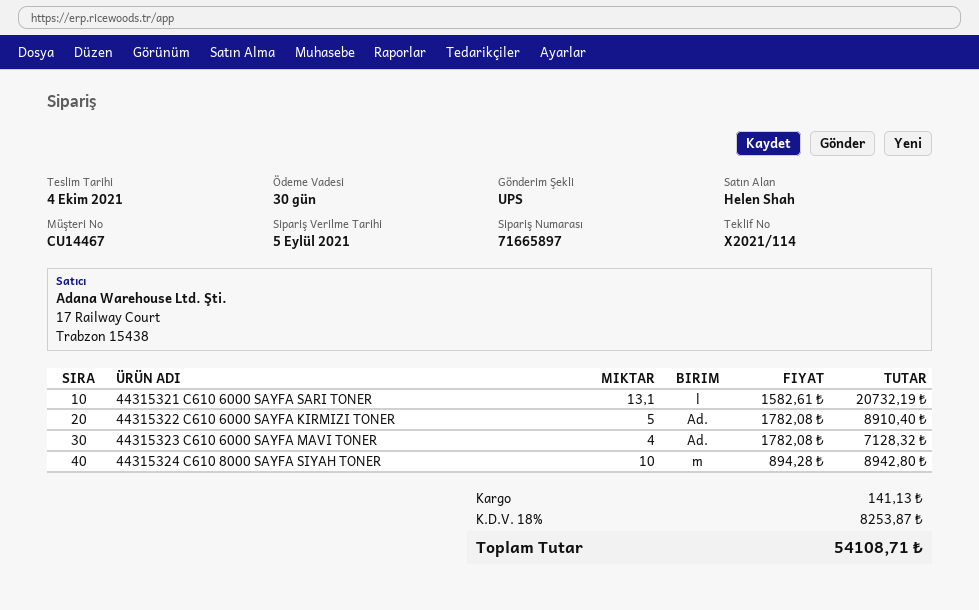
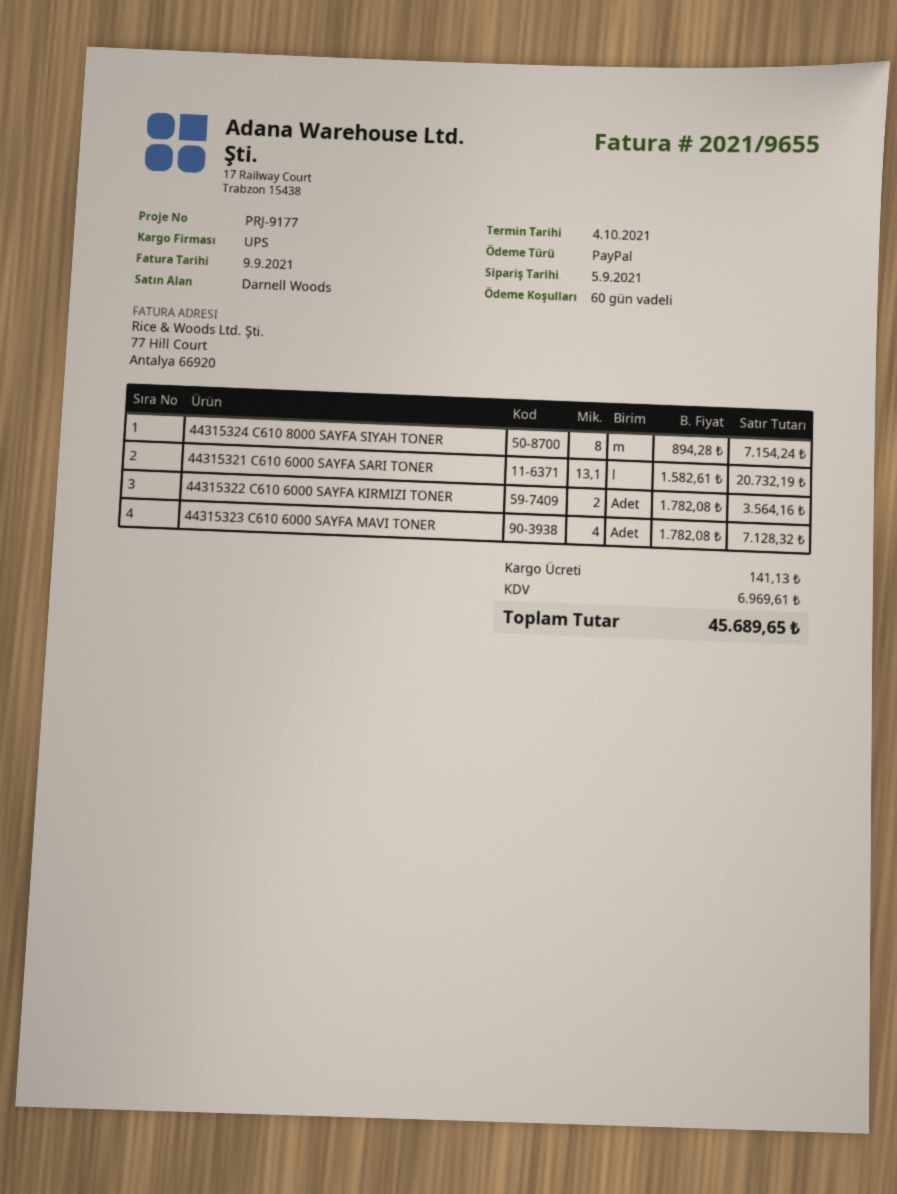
payment terms: 30 days -> 60 days
ordered by: Helen Shah -> Darnell Woods
44315322 C610 6000 SAYFA KIRMIZI TONER: 5 x 1782.08 = 8910.40 -> 2 x 1782.08 = 3564.16
44315324 C610 8000 SAYFA SIYAH TONER: 10 x 894.28 = 8942.80 -> 8 x 894.28 = 7154.24
tax: 8253.87 -> 6969.61
total: 54108.71 -> 45689.65

